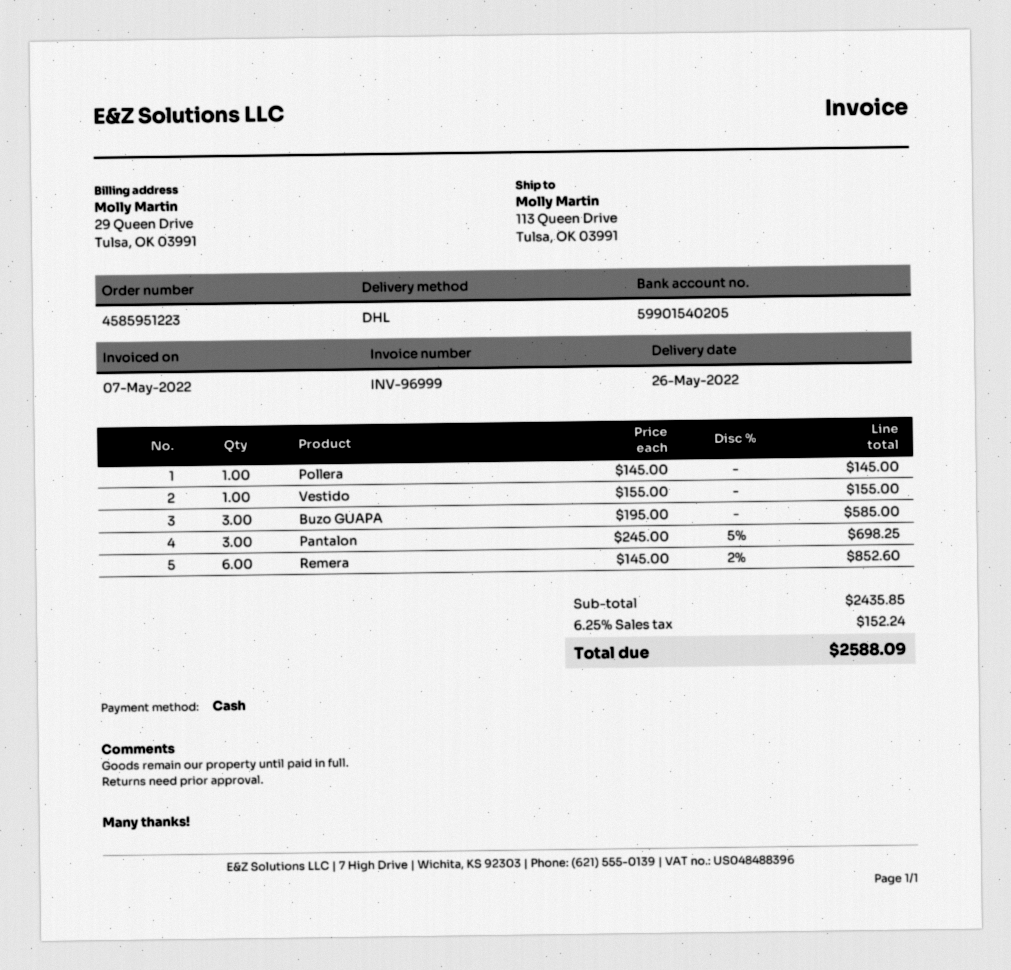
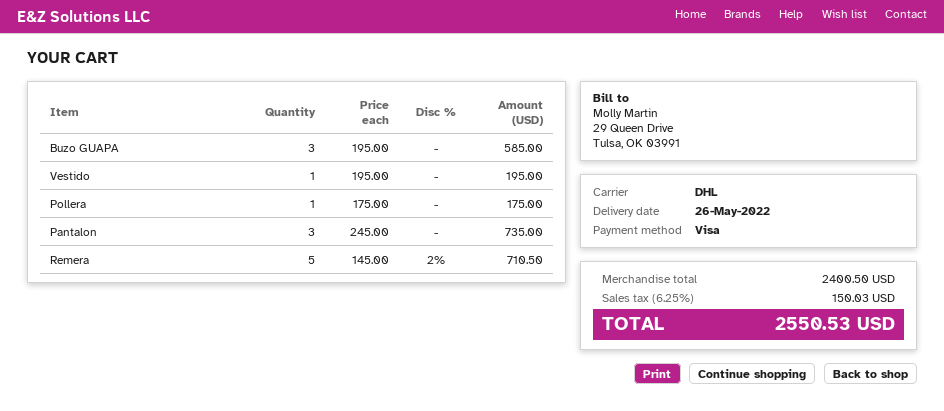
payment method: cash -> Visa
Pollera: 1 x 145.00 = 145.00 -> 1 x 175.00 = 175.00
Vestido: 1 x 155.00 = 155.00 -> 1 x 195.00 = 195.00
Pantalon: 3 x 245.00 - 5% = 698.25 -> 3 x 245.00 = 735.00
Remera: 6 x 145.00 - 2% = 852.60 -> 5 x 145.00 - 2% = 710.50
subtotal: 2435.85 -> 2400.50
tax: 6.25% = 152.24 -> 6.25% = 150.03
total: 2588.09 -> 2550.53

